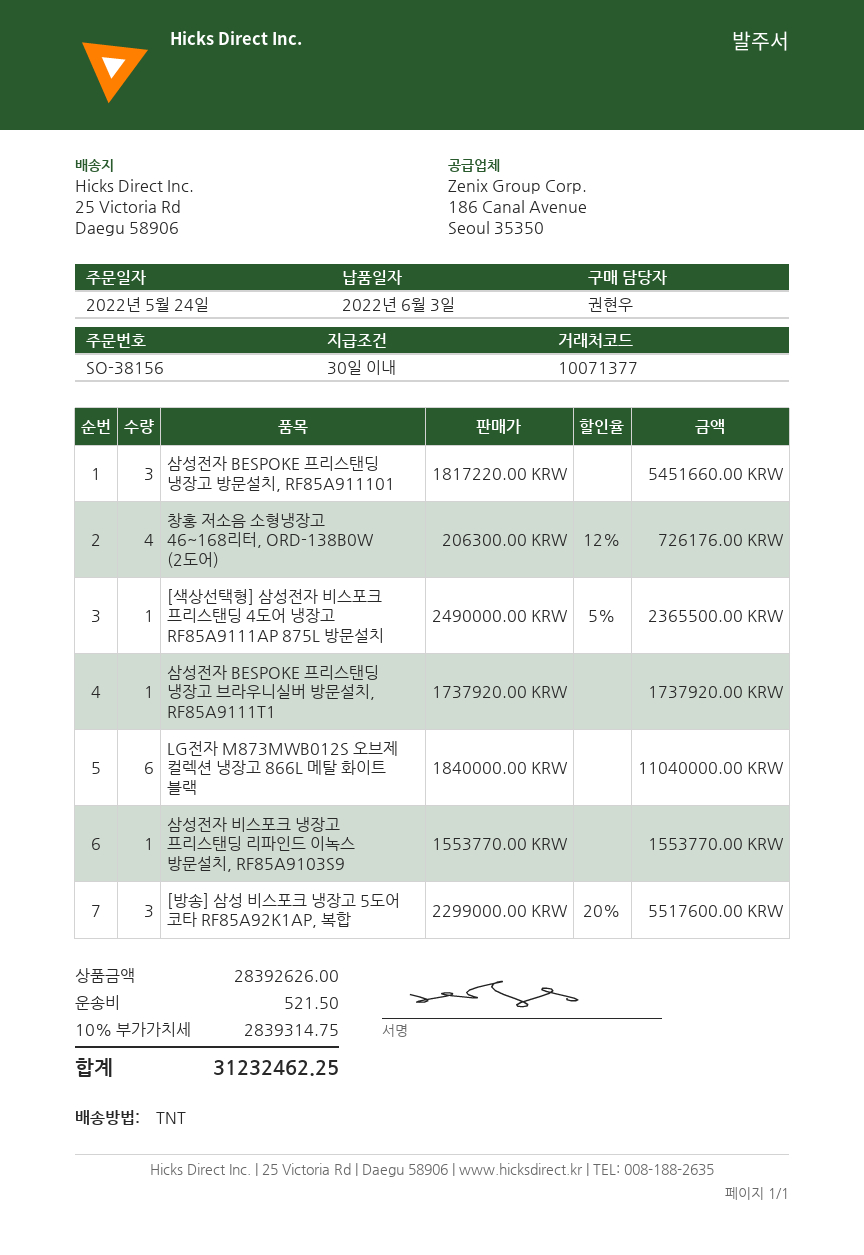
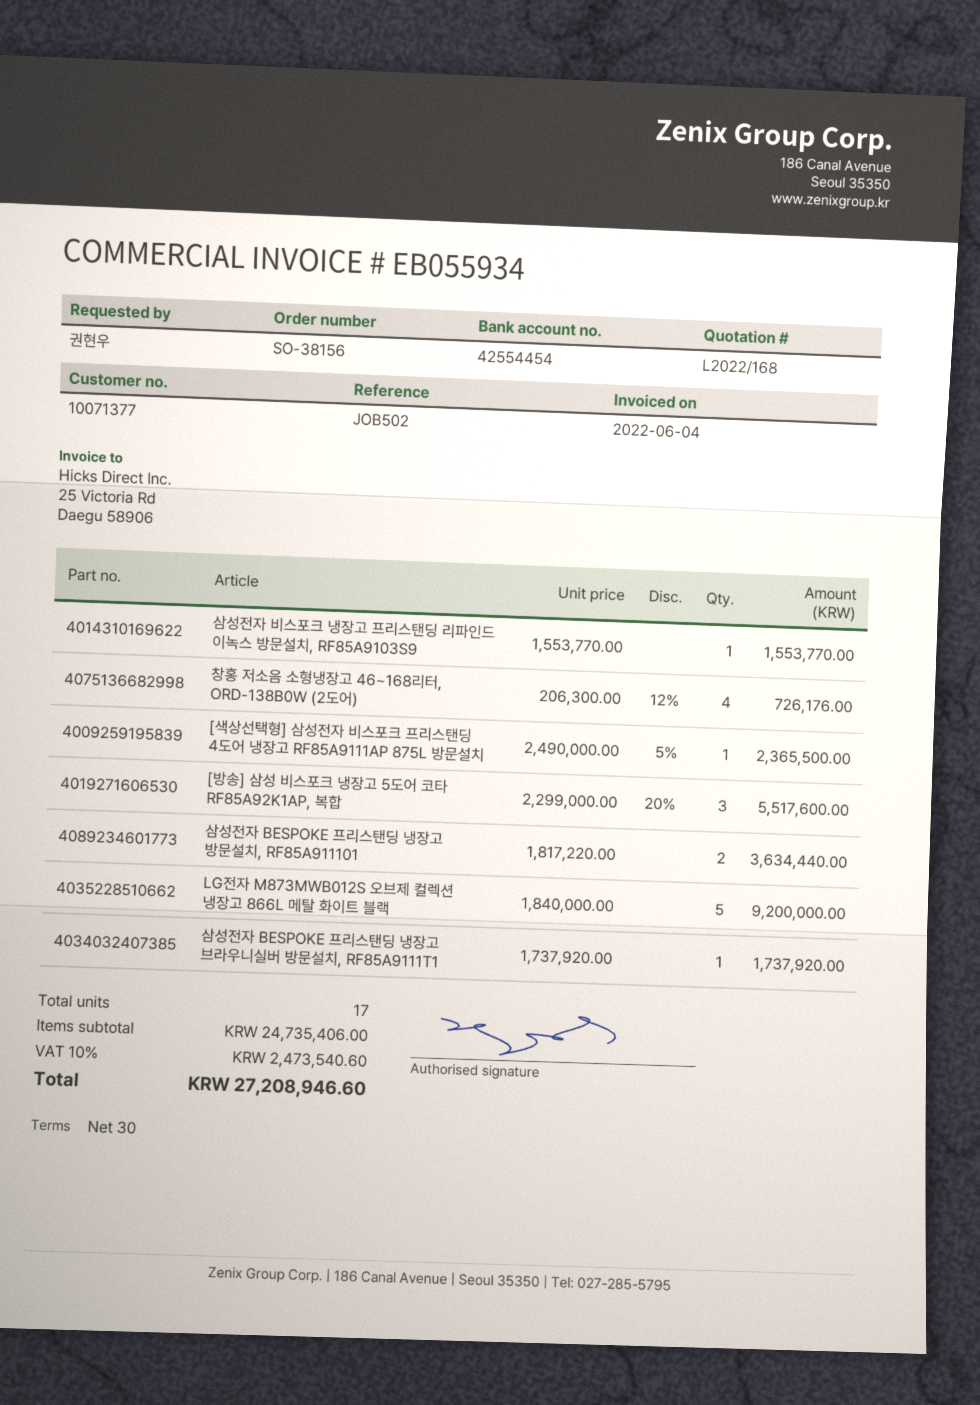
삼성전자 BESPOKE 프리스탠딩 냉장고 방문설치, RF85A911101: 3 x 1817220.00 = 5451660.00 -> 2 x 1817220.00 = 3634440.00
LG전자 M873MWB012S 오브제 컬렉션 냉장고 866L 메탈 화이트 블랙: 6 x 1840000.00 = 11040000.00 -> 5 x 1840000.00 = 9200000.00
subtotal: 28392626.00 -> 24735406.00
shipping: 521.50 -> none
tax: 10% = 2839314.75 -> 10% = 2473540.60
total: 31232462.25 -> 27208946.60

